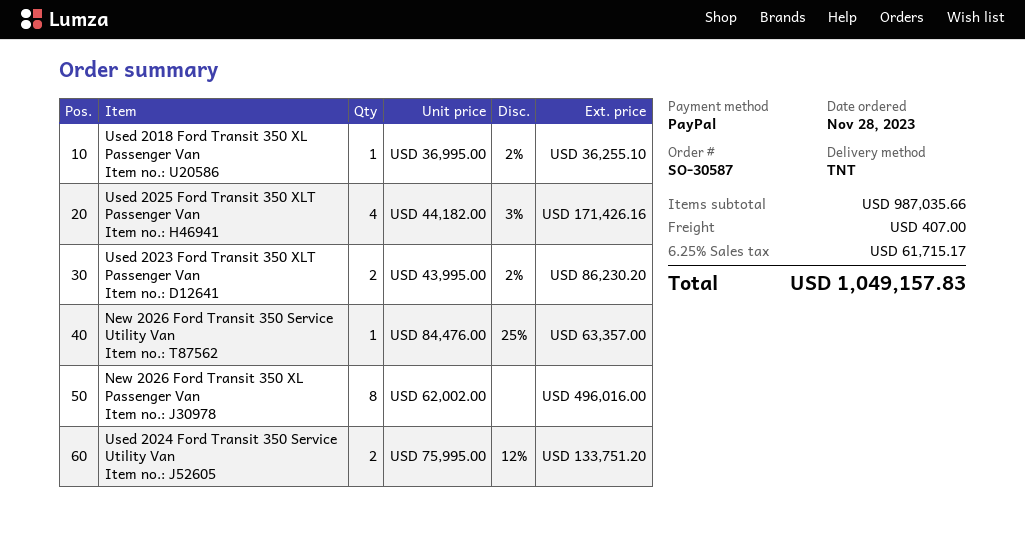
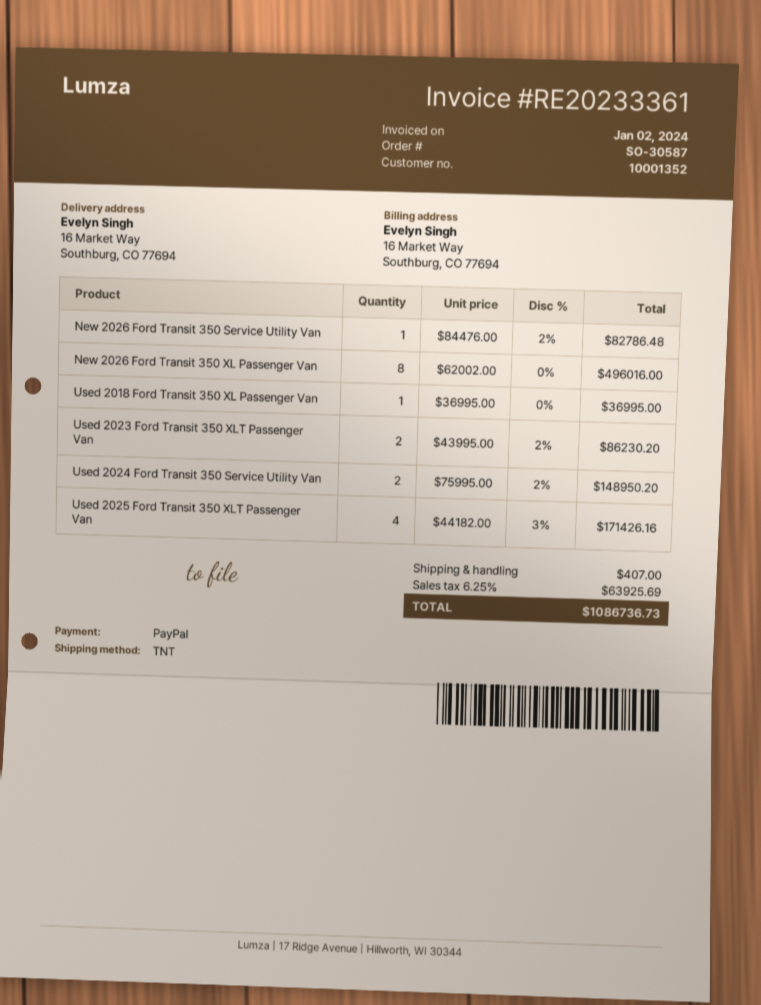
Used 2018 Ford Transit 350 XL Passenger Van: 1 x 36995.00 - 2% = 36255.10 -> 1 x 36995.00 = 36995.00
New 2026 Ford Transit 350 Service Utility Van: 1 x 84476.00 - 25% = 63357.00 -> 1 x 84476.00 - 2% = 82786.48
Used 2024 Ford Transit 350 Service Utility Van: 2 x 75995.00 - 12% = 133751.20 -> 2 x 75995.00 - 2% = 148950.20
tax: 6.25% = 61715.17 -> 6.25% = 63925.69
total: 1049157.83 -> 1086736.73

